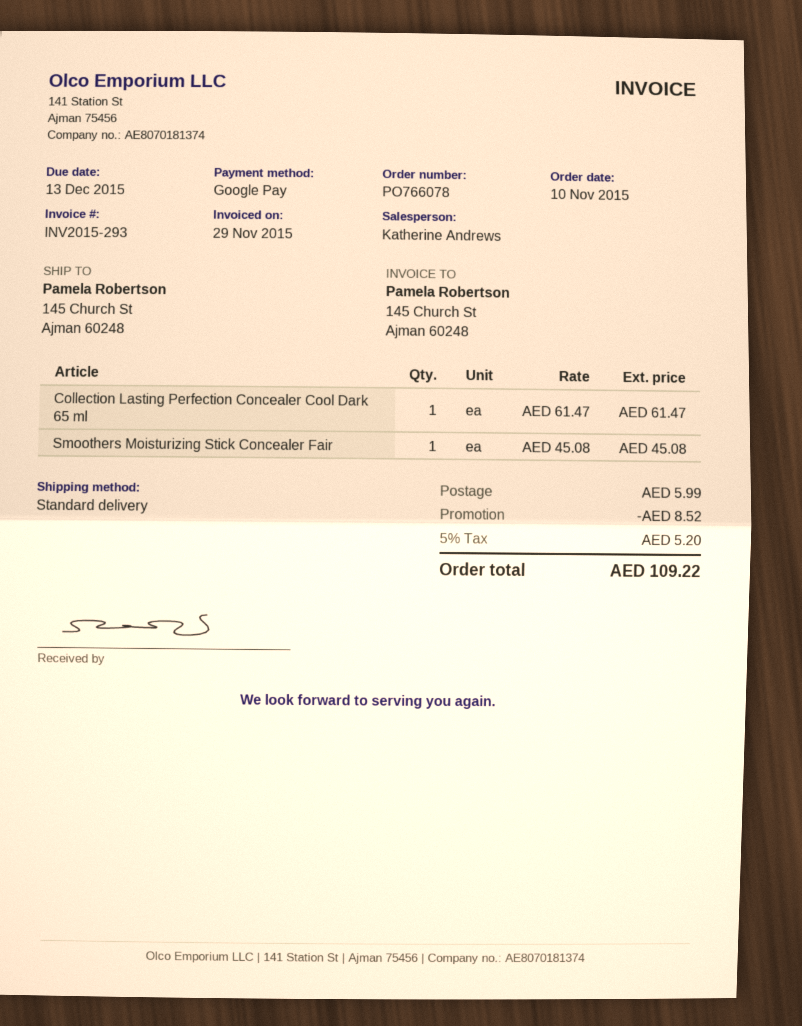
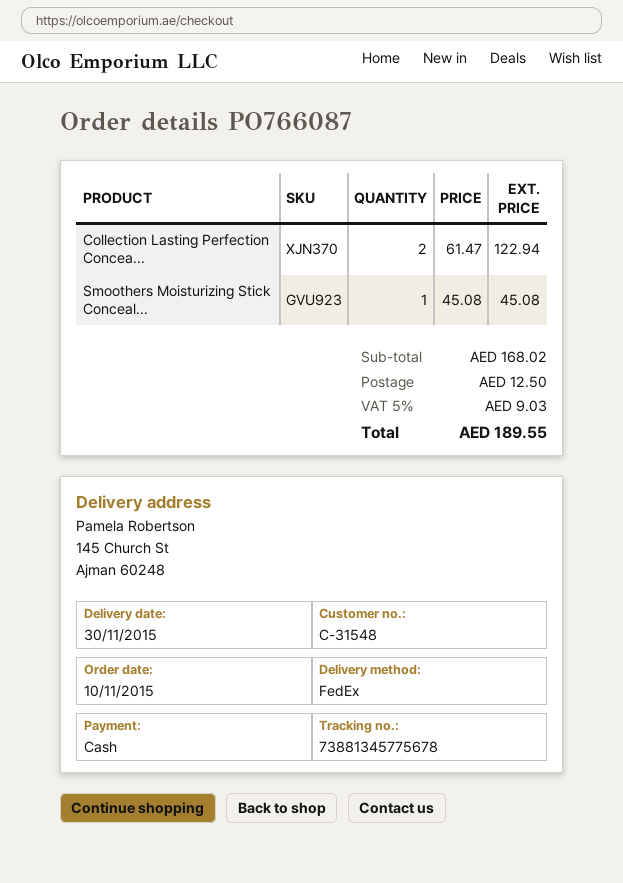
order number: PO766078 -> PO766087
payment method: Google Pay -> cash
shipping method: standard -> FedEx
Collection Lasting Perfection Concealer Cool Dark 65 ml: 1 x 61.47 = 61.47 -> 2 x 61.47 = 122.94
discount: 8.52 -> none
shipping: 5.99 -> 12.50
tax: 5% = 5.20 -> 5% = 9.03
total: 109.22 -> 189.55

